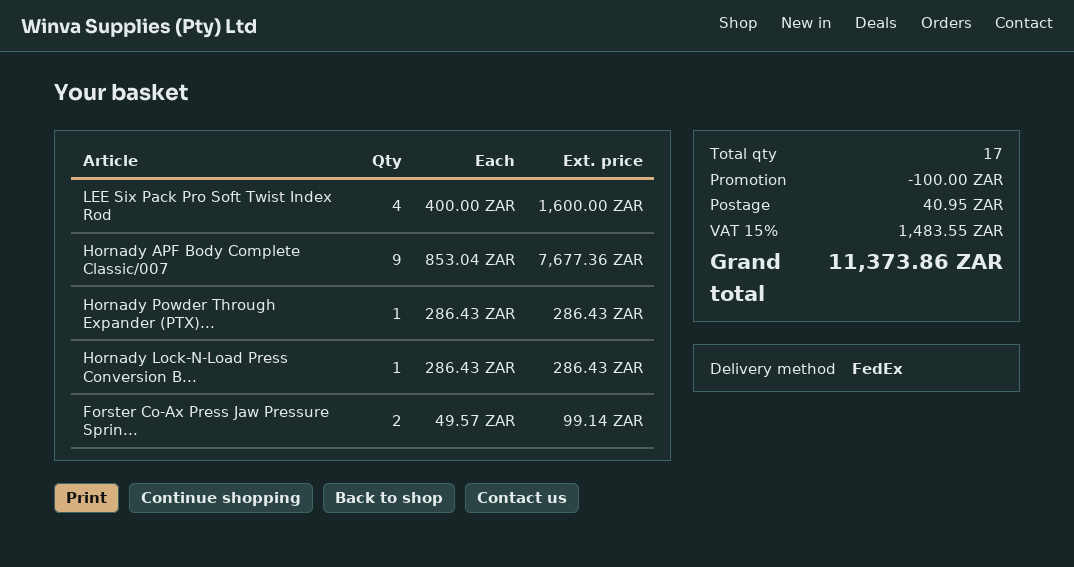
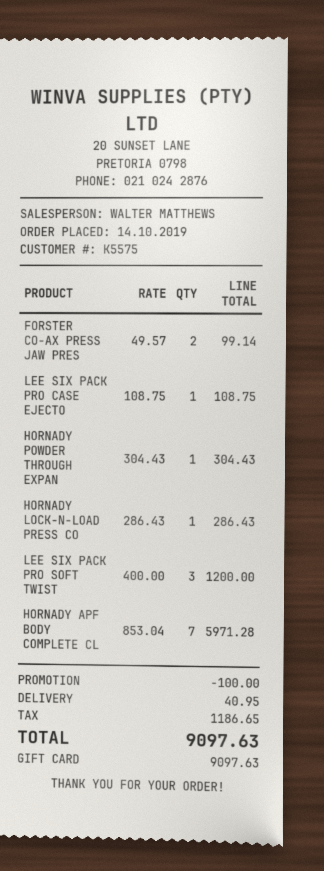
LEE Six Pack Pro Soft Twist Index Rod: 4 x 400.00 = 1600.00 -> 3 x 400.00 = 1200.00
Hornady APF Body Complete Classic/007: 9 x 853.04 = 7677.36 -> 7 x 853.04 = 5971.28
Hornady Powder Through Expander (PTX)...: 1 x 286.43 = 286.43 -> 1 x 304.43 = 304.43
LEE SIX PACK PRO CASE EJECTO: none -> 1 x 108.75 = 108.75
tax: 1483.55 -> 1186.65
total: 11373.86 -> 9097.63

